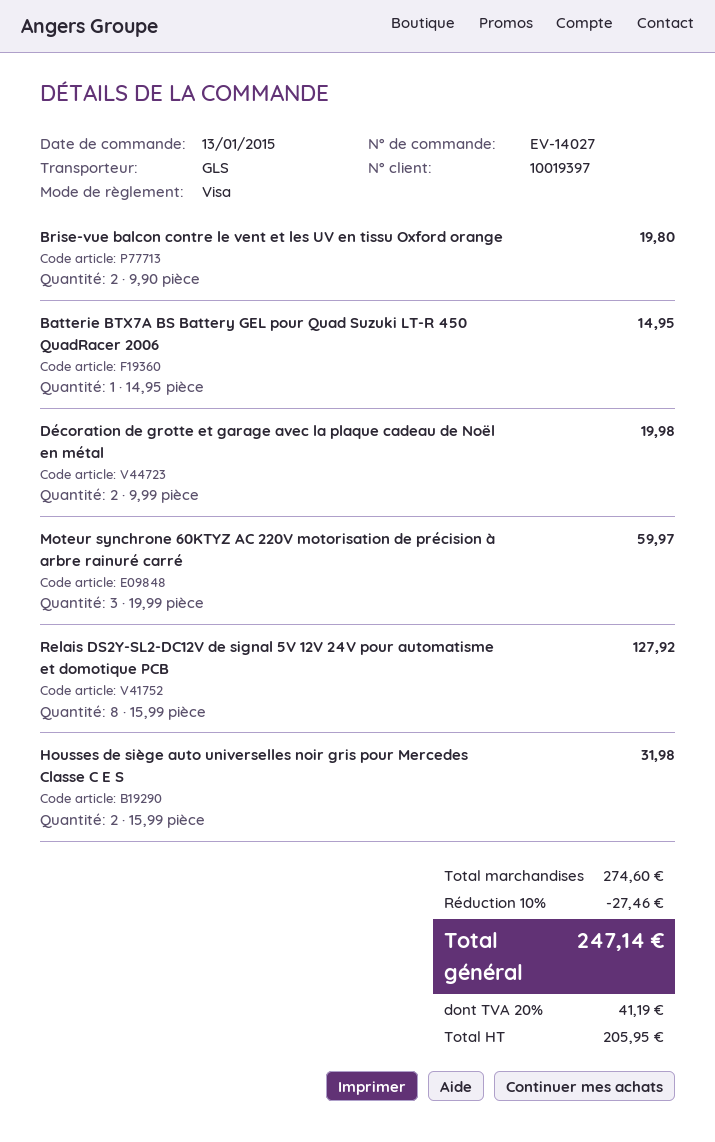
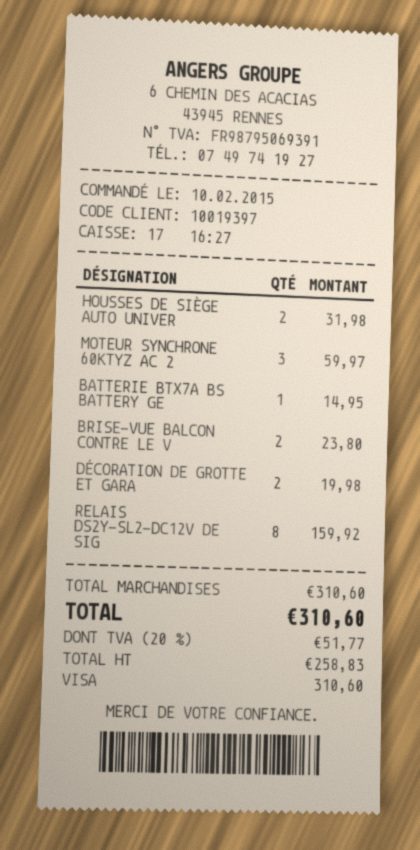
order date: 2015-01-13 -> 2015-02-10
Brise-vue balcon contre le vent et les UV en tissu Oxford orange: 2 for 19.80 -> 2 for 23.80
Relais DS2Y-SL2-DC12V de signal 5V 12V 24V pour automatisme et domotique PCB: 8 for 127.92 -> 8 for 159.92
subtotal: 274.60 -> 310.60
discount: 10% = 27.46 -> none
net: 205.95 -> 258.83
tax: 20% = 41.19 -> 20% = 51.77
total: 247.14 -> 310.60

